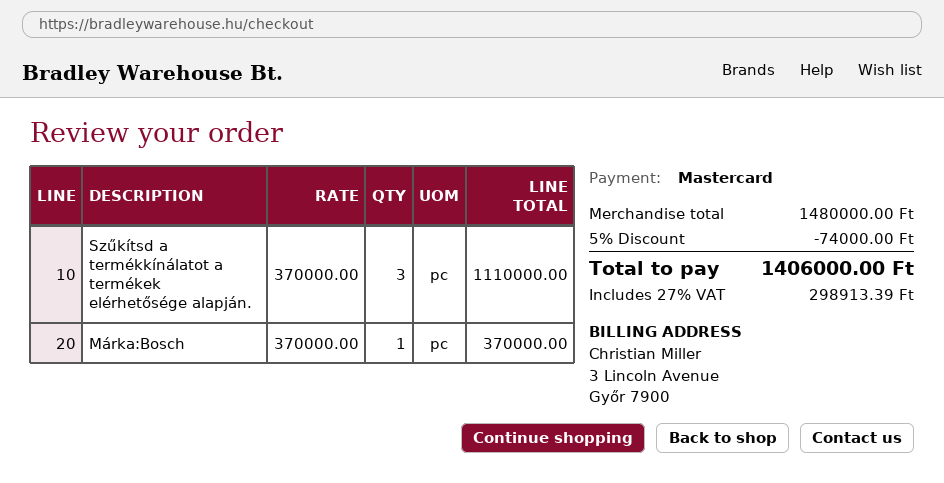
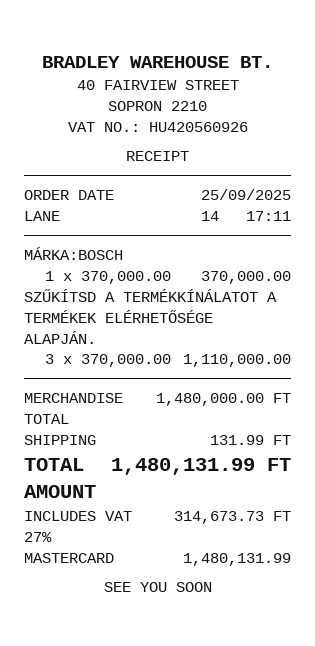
discount: 5% = 74000.00 -> none
shipping: none -> 131.99
tax: 27% = 298913.39 -> 27% = 314673.73
total: 1406000.00 -> 1480131.99

